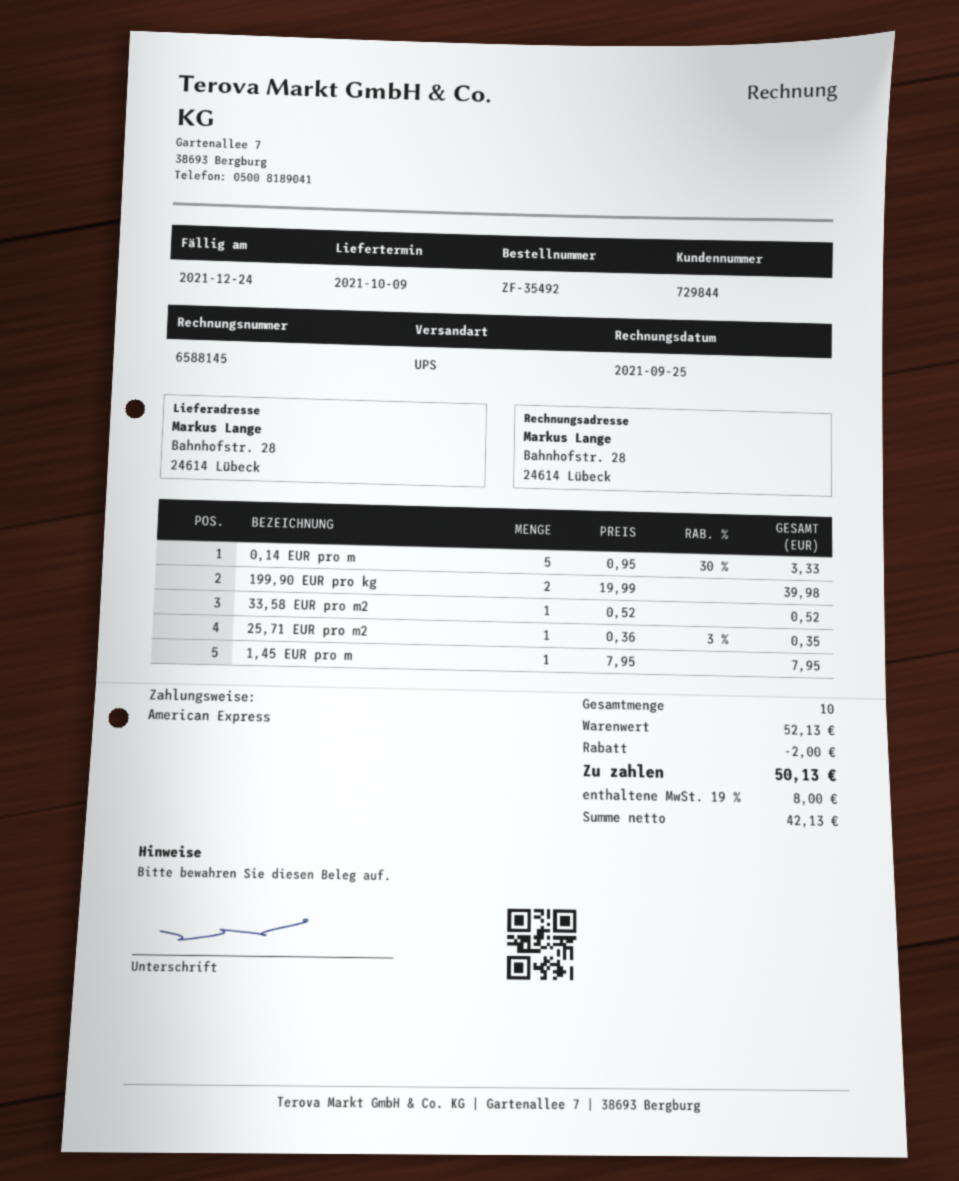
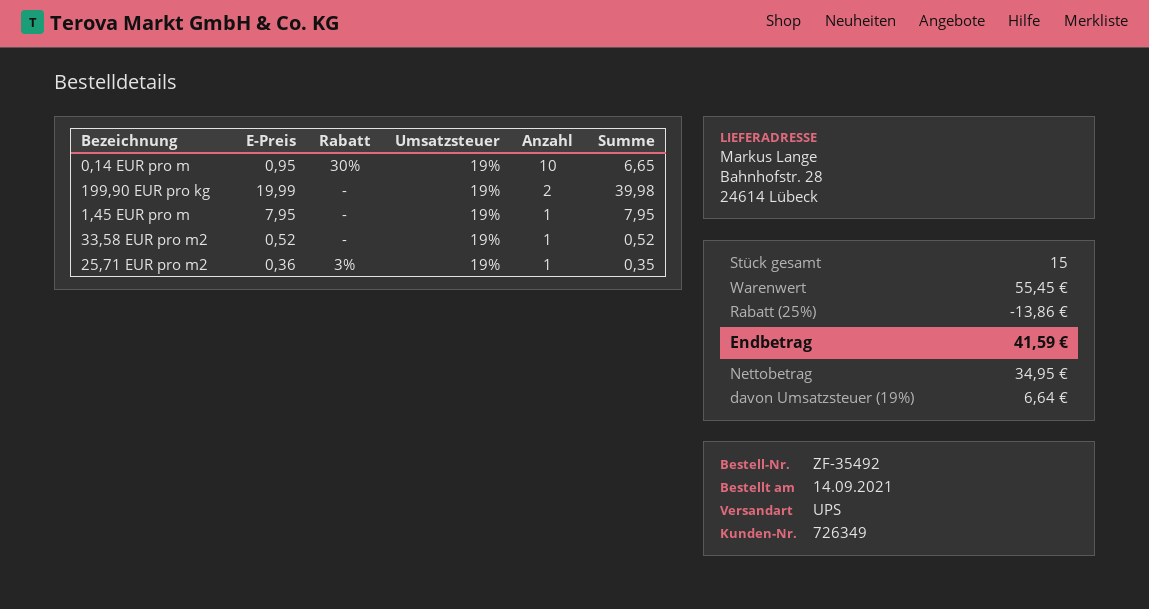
customer number: 729844 -> 726349
0,14 EUR pro m: 5 x 0.95 - 30% = 3.33 -> 10 x 0.95 - 30% = 6.65
total quantity: 10 -> 15
subtotal: 52.13 -> 55.45
discount: 2.00 -> 13.86
net: 42.13 -> 34.95
tax: 19% = 8.00 -> 19% = 6.64
total: 50.13 -> 41.59

